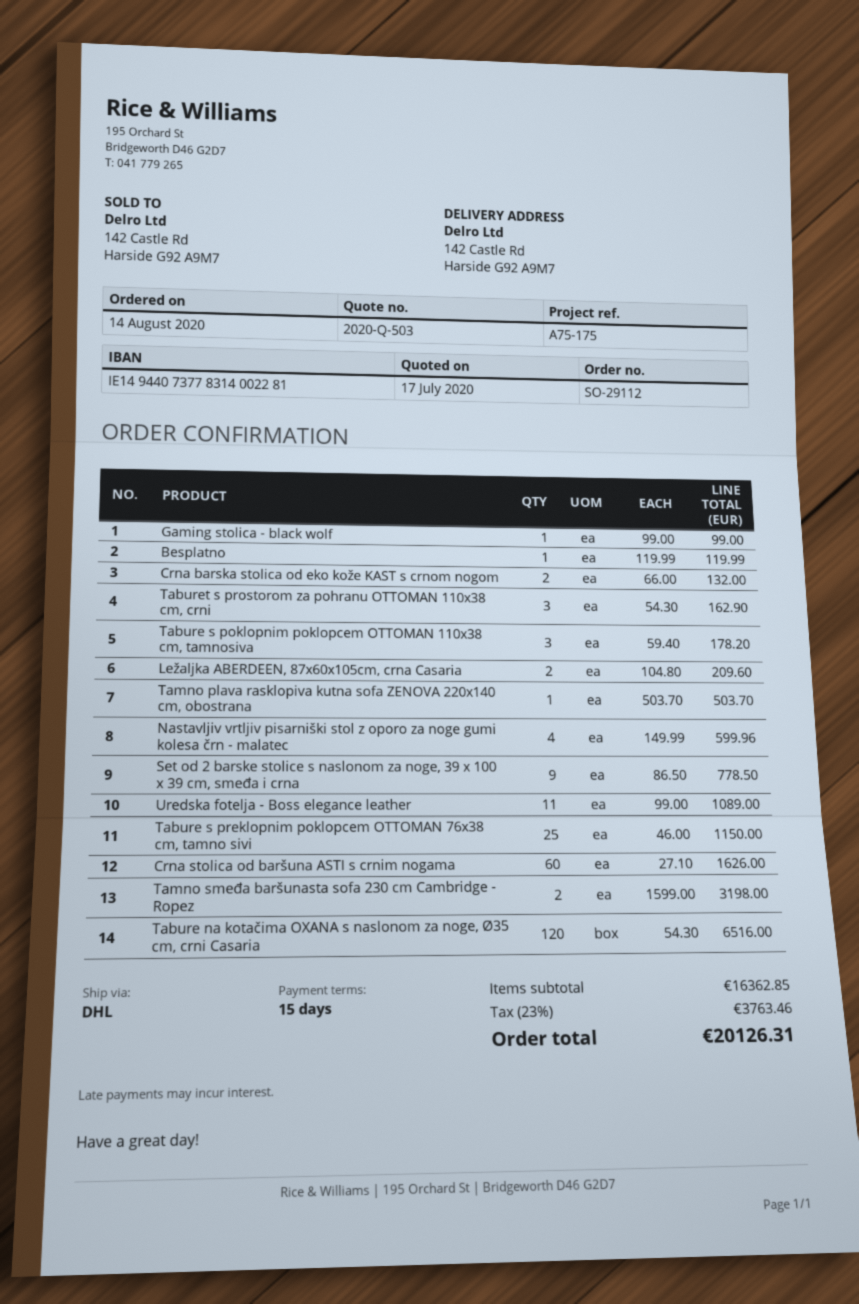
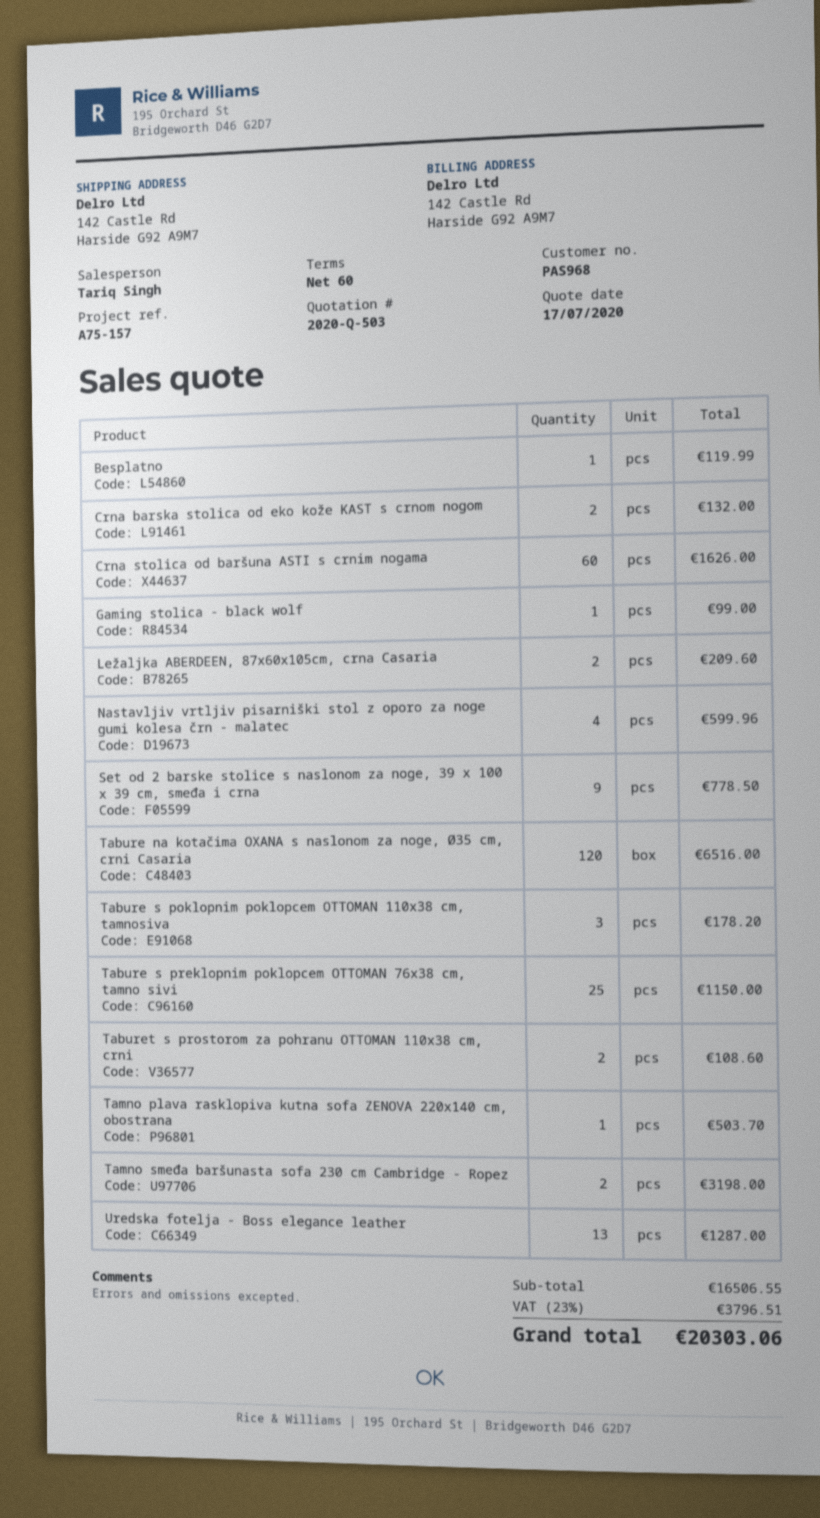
payment terms: 15 days -> 60 days
reference: A75-175 -> A75-157
Taburet s prostorom za pohranu OTTOMAN 110x38 cm, crni: 3 for 162.90 -> 2 for 108.60
Uredska fotelja - Boss elegance leather: 11 for 1089.00 -> 13 for 1287.00
subtotal: 16362.85 -> 16506.55
tax: 23% = 3763.46 -> 23% = 3796.51
total: 20126.31 -> 20303.06

